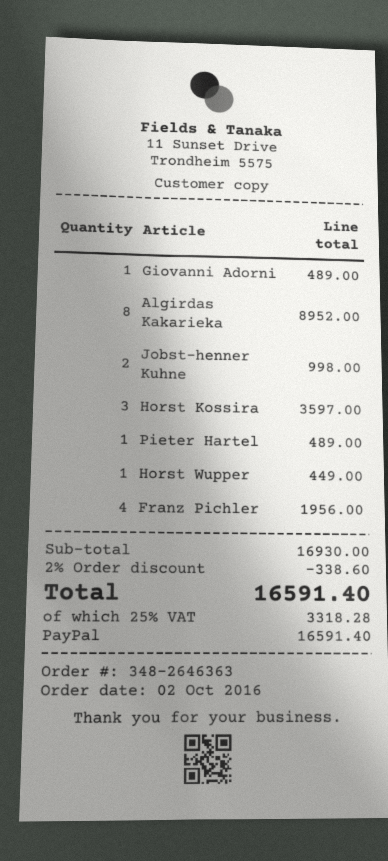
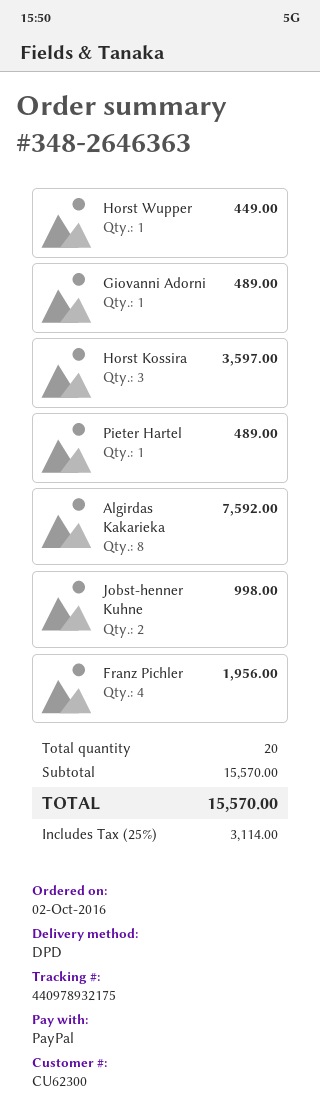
Algirdas Kakarieka: 8 for 8952.00 -> 8 for 7592.00
subtotal: 16930.00 -> 15570.00
discount: 2% = 338.60 -> none
tax: 25% = 3318.28 -> 25% = 3114.00
total: 16591.40 -> 15570.00

